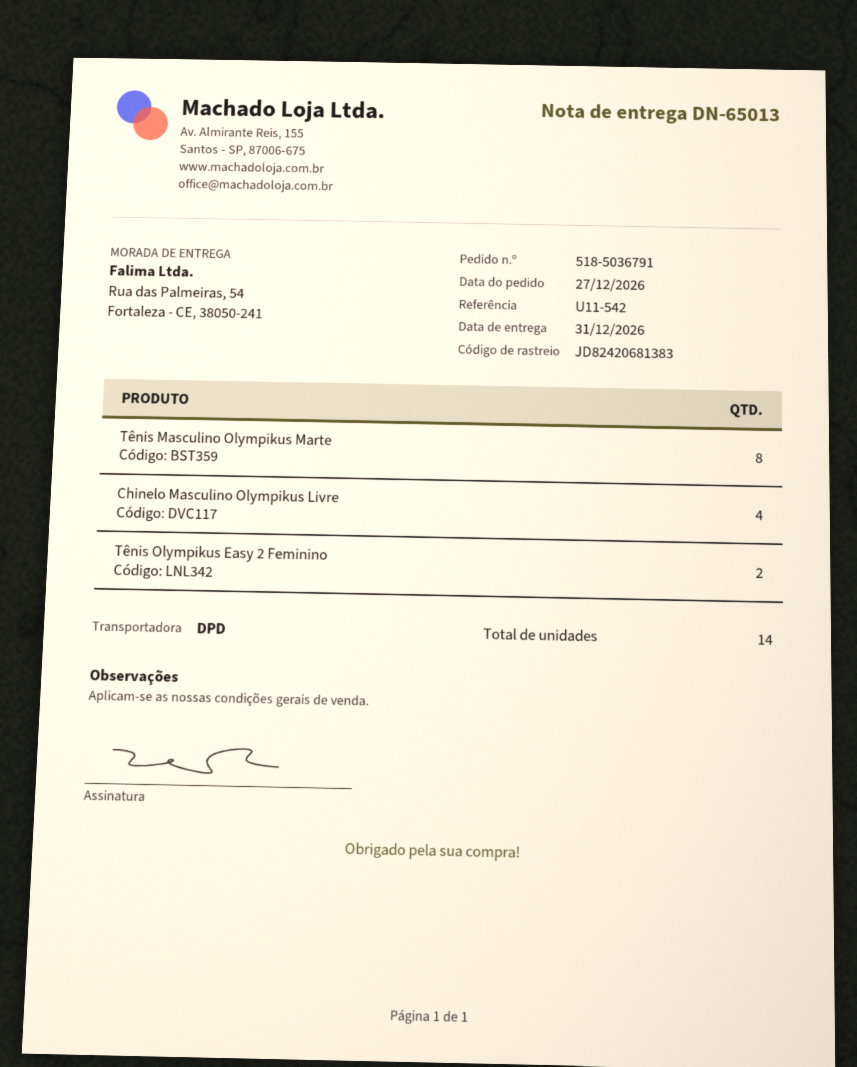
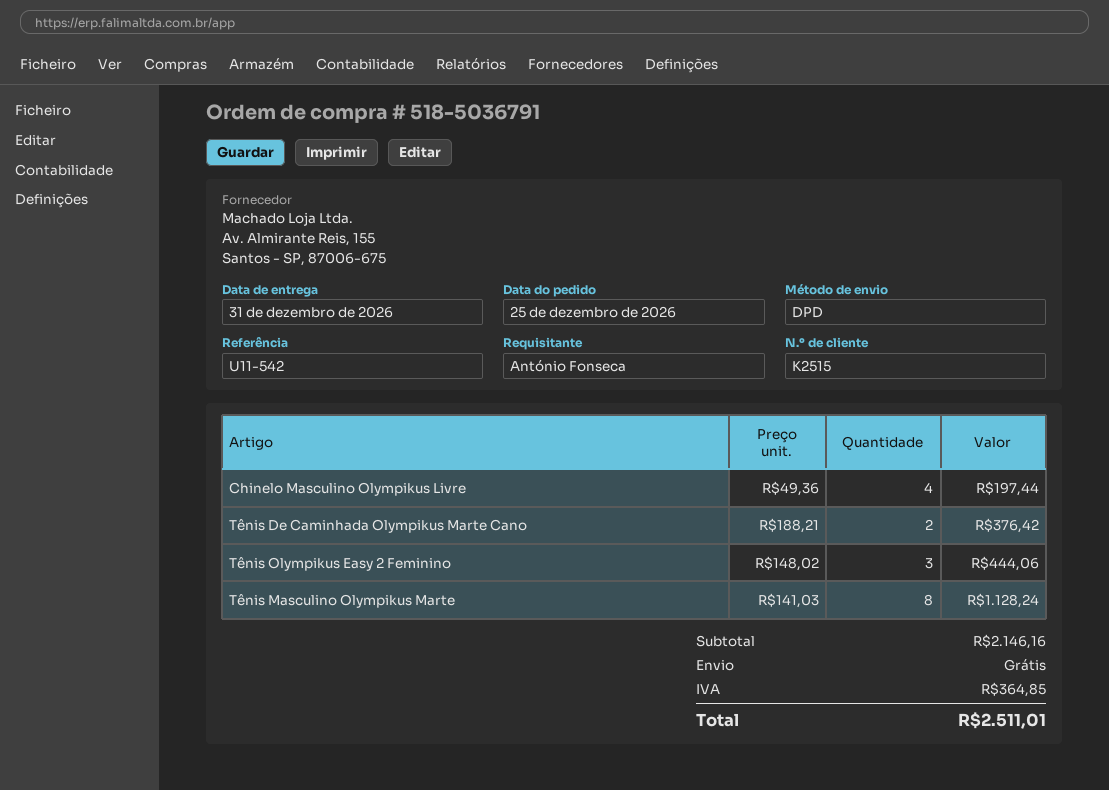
order date: 2026-12-27 -> 2026-12-25
Tênis Olympikus Easy 2 Feminino: 2 -> 3
Tênis De Caminhada Olympikus Marte Cano: none -> 2

